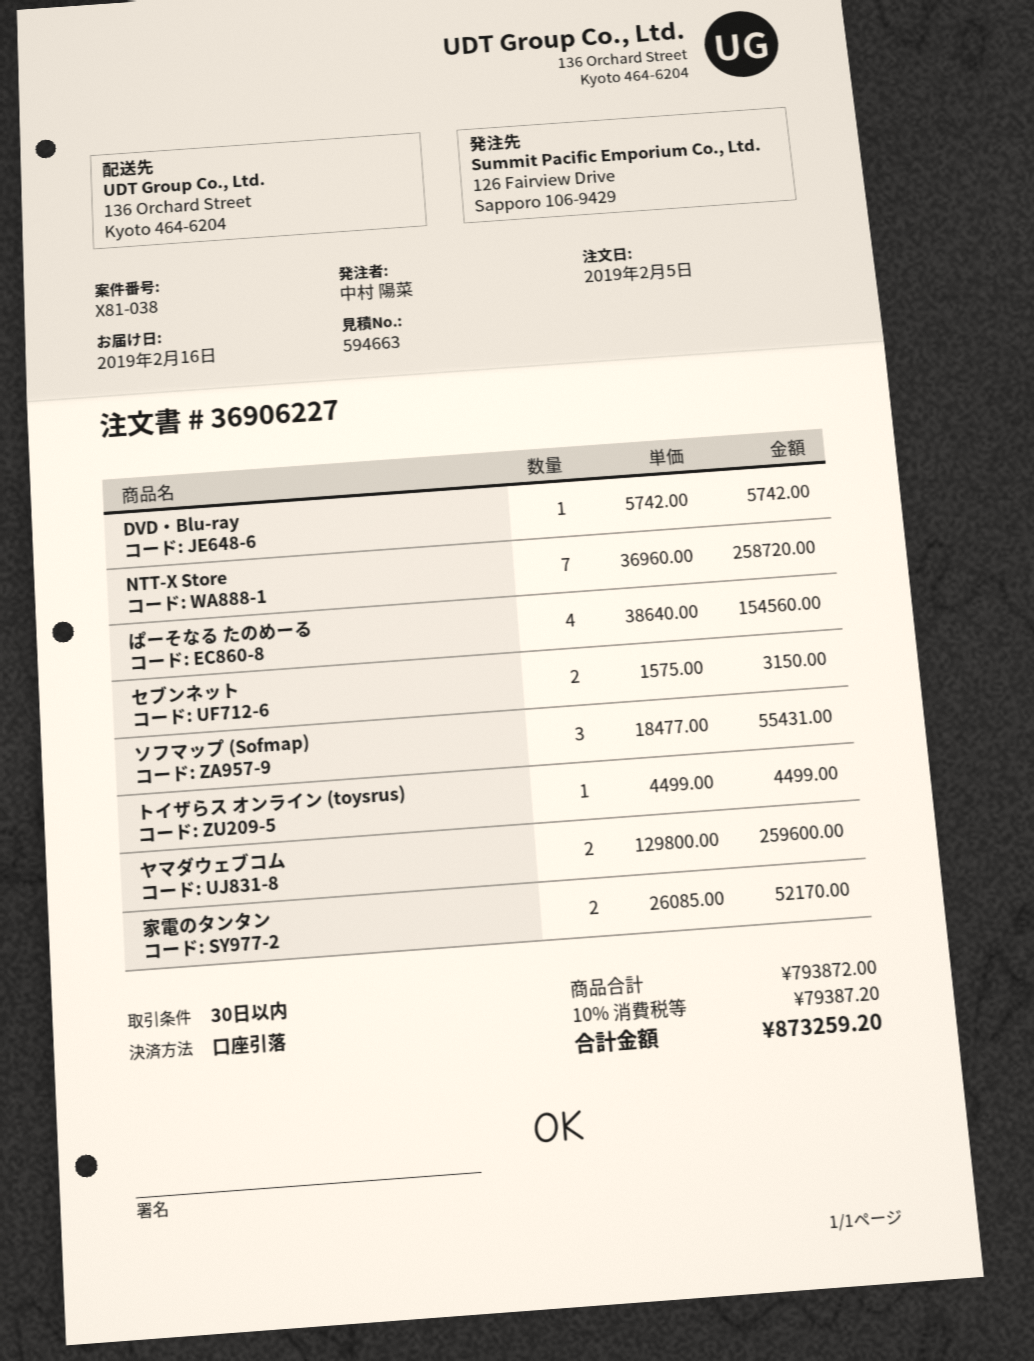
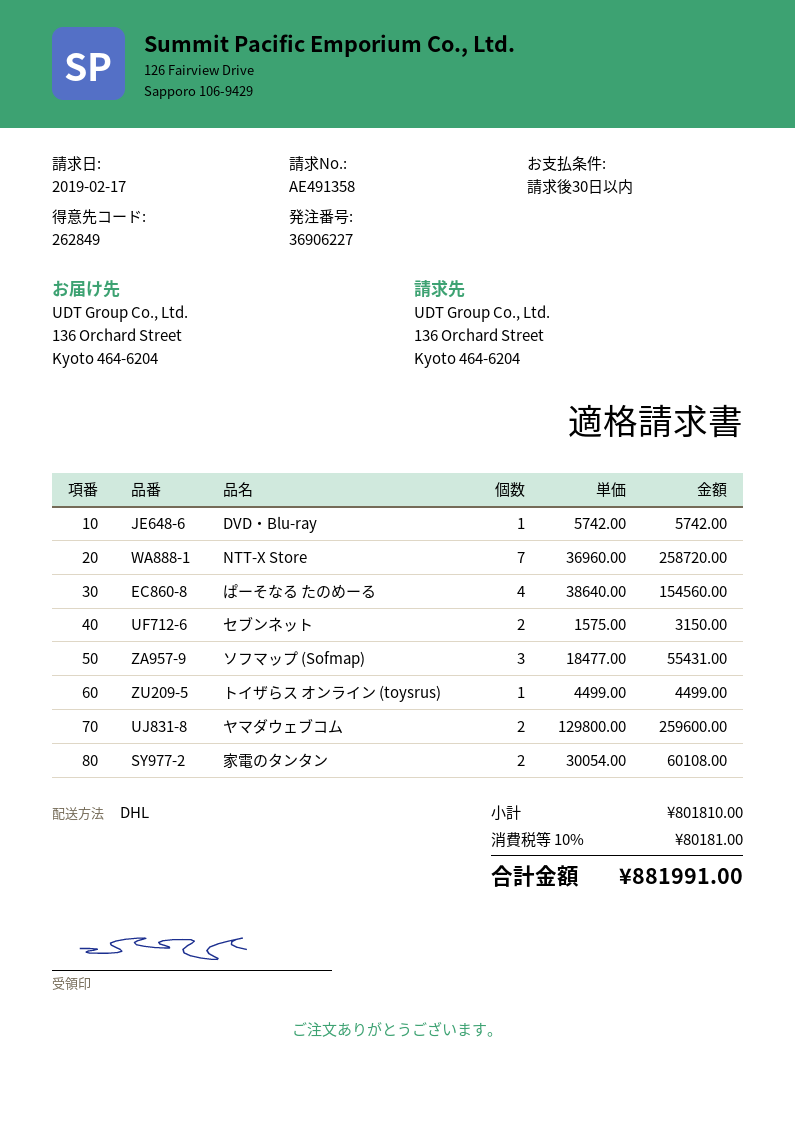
家電のタンタン: 2 x 26085.00 = 52170.00 -> 2 x 30054.00 = 60108.00
subtotal: 793872.00 -> 801810.00
tax: 10% = 79387.20 -> 10% = 80181.00
total: 873259.20 -> 881991.00

